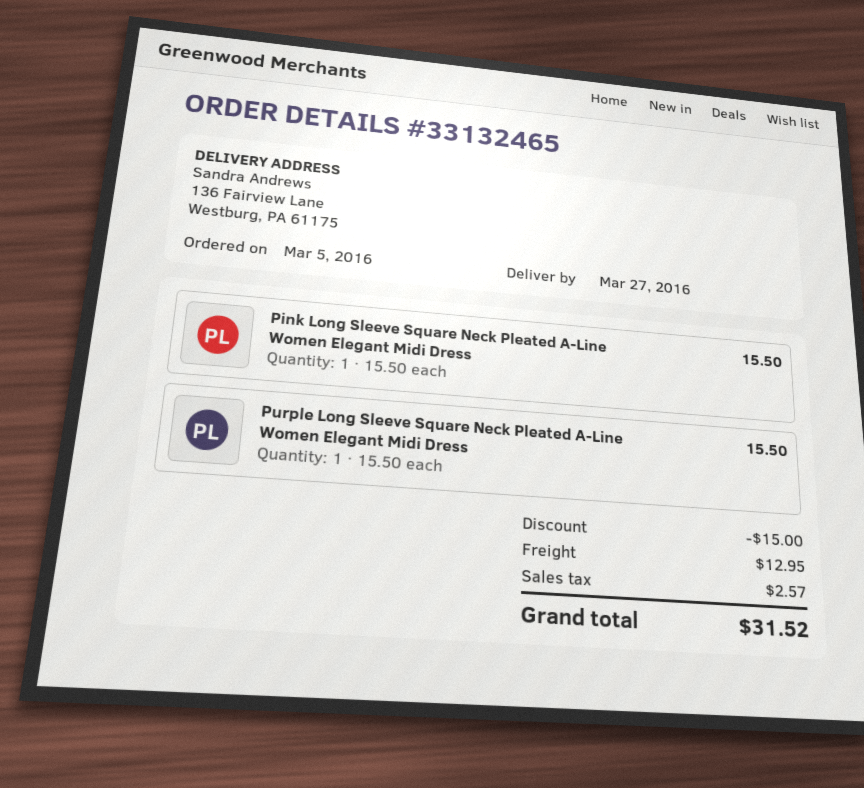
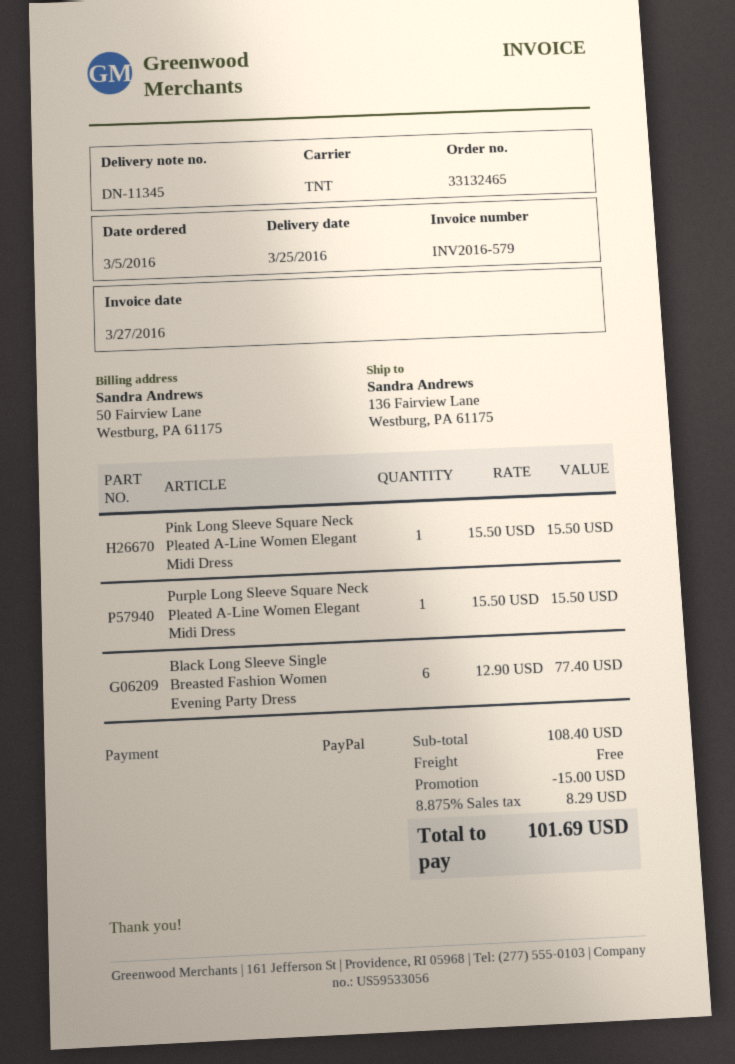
delivery date: 2016-03-27 -> 2016-03-25
Black Long Sleeve Single Breasted Fashion Women Evening Party Dress: none -> 6 x 12.90 = 77.40
shipping: 12.95 -> 0.00
tax: 2.57 -> 8.29
total: 31.52 -> 101.69

